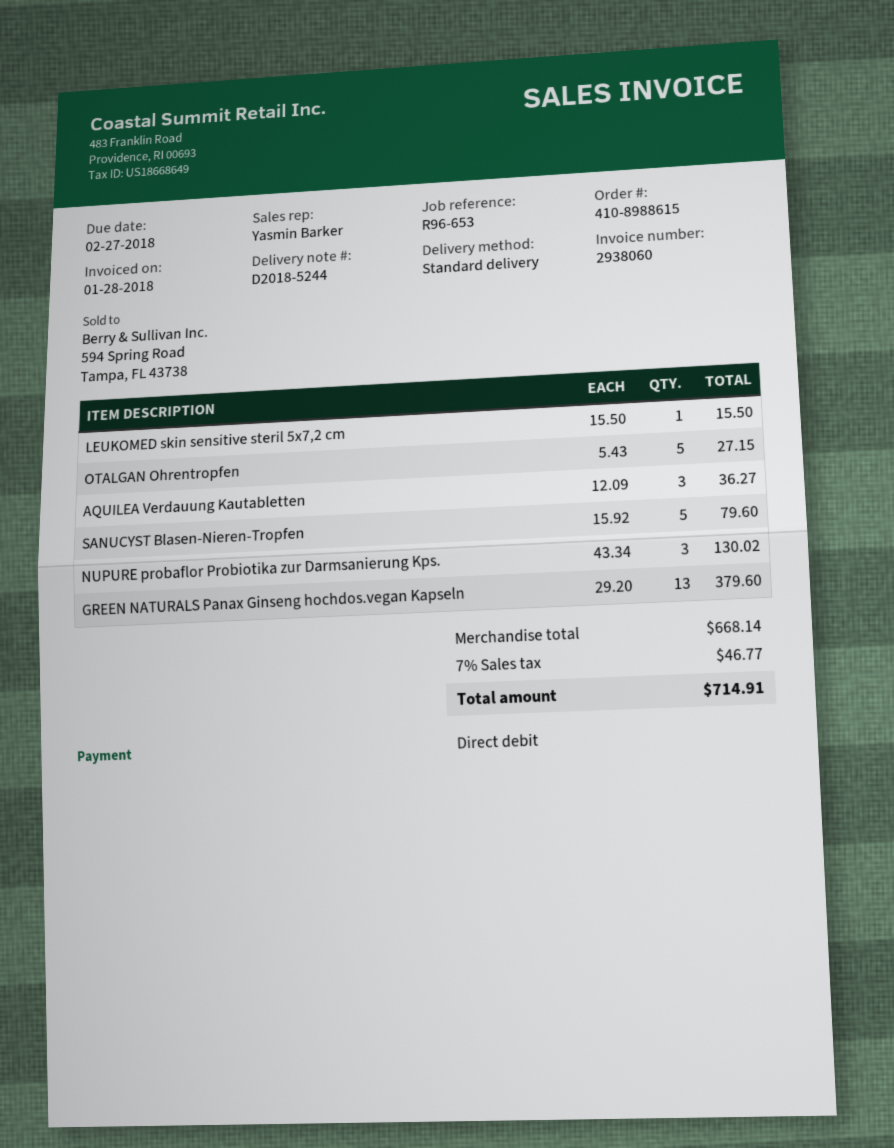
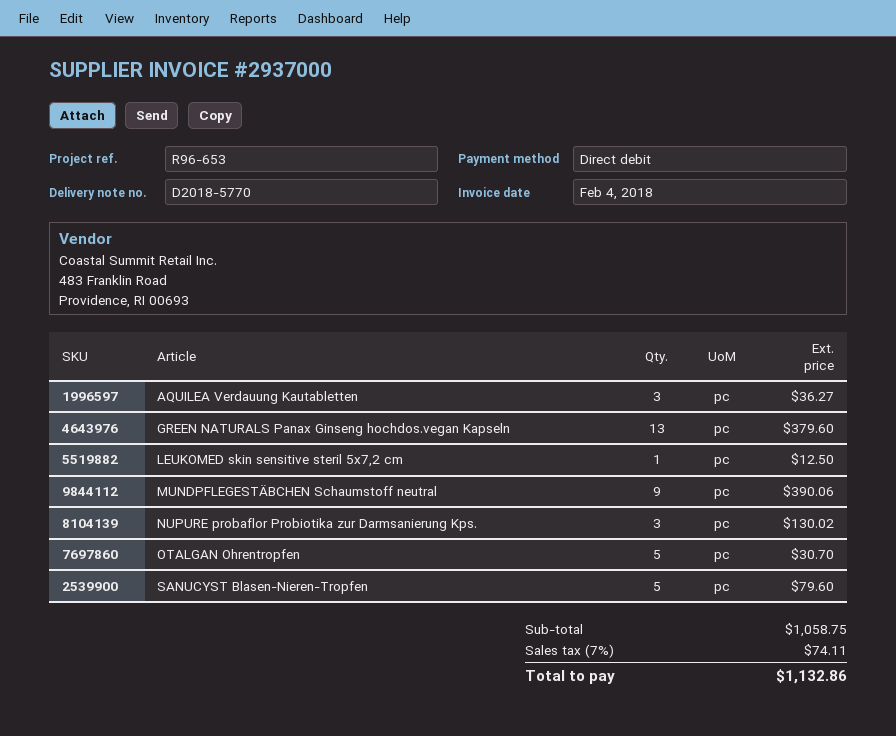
delivery note number: D2018-5244 -> D2018-5770
invoice number: 2938060 -> 2937000
invoice date: 2018-01-28 -> 2018-02-04
LEUKOMED skin sensitive steril 5x7,2 cm: 1 for 15.50 -> 1 for 12.50
OTALGAN Ohrentropfen: 5 for 27.15 -> 5 for 30.70
MUNDPFLEGESTÄBCHEN Schaumstoff neutral: none -> 9 for 390.06
subtotal: 668.14 -> 1058.75
tax: 7% = 46.77 -> 7% = 74.11
total: 714.91 -> 1132.86

